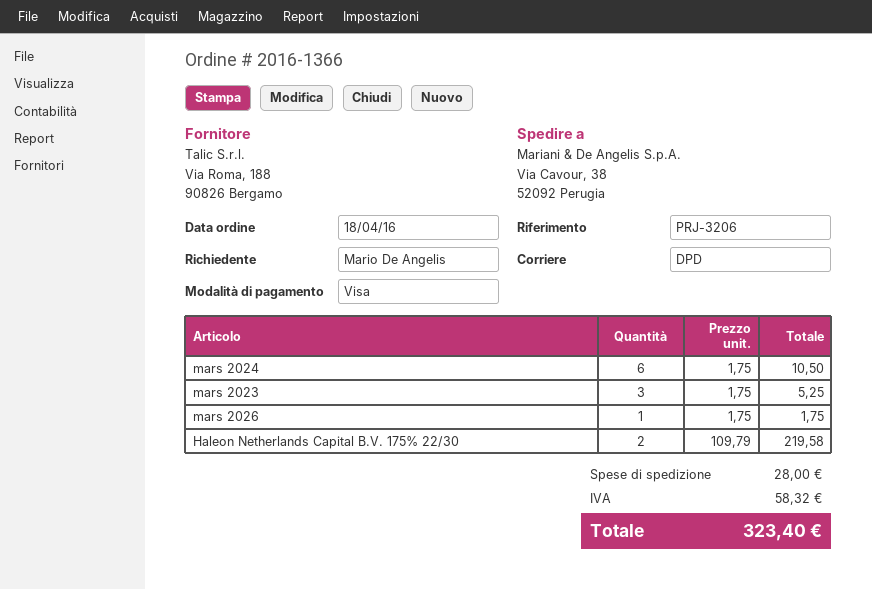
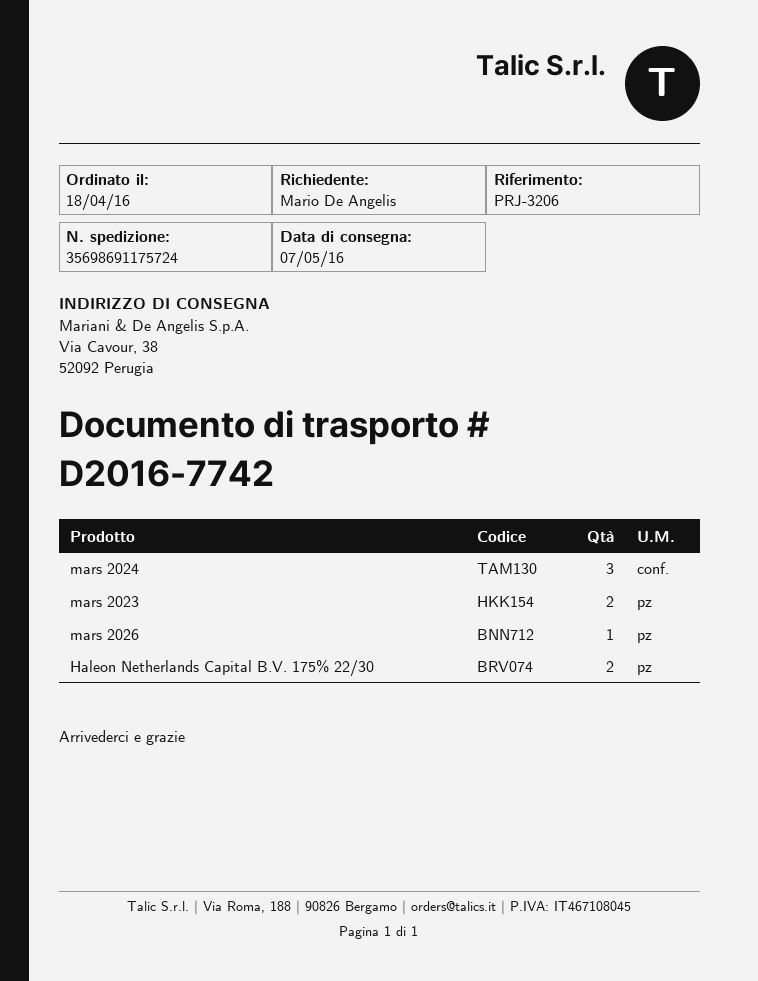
mars 2024: 6 -> 3
mars 2023: 3 -> 2

